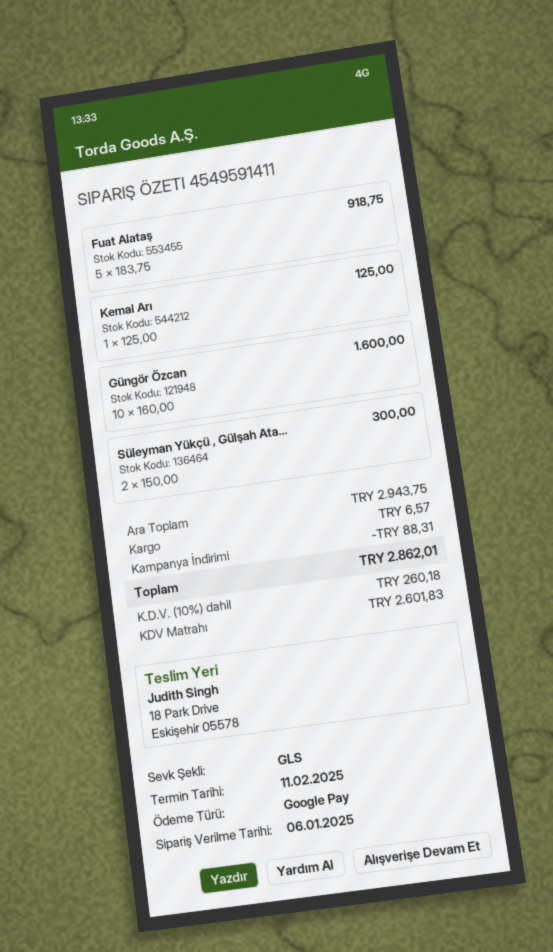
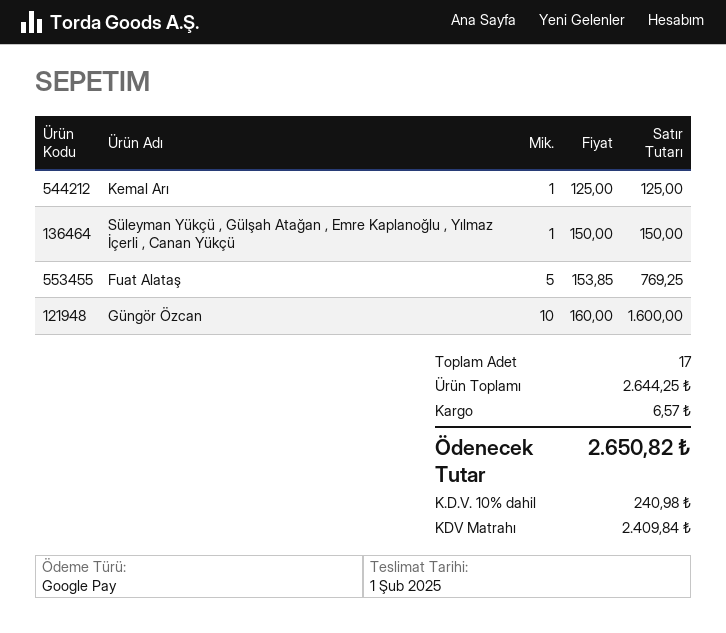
delivery date: 2025-02-11 -> 2025-02-01
Fuat Alataş: 5 x 183.75 = 918.75 -> 5 x 153.85 = 769.25
Süleyman Yükçü , Gülşah Ata...: 2 x 150.00 = 300.00 -> 1 x 150.00 = 150.00
subtotal: 2943.75 -> 2644.25
discount: 88.31 -> none
net: 2601.83 -> 2409.84
tax: 10% = 260.18 -> 10% = 240.98
total: 2862.01 -> 2650.82

